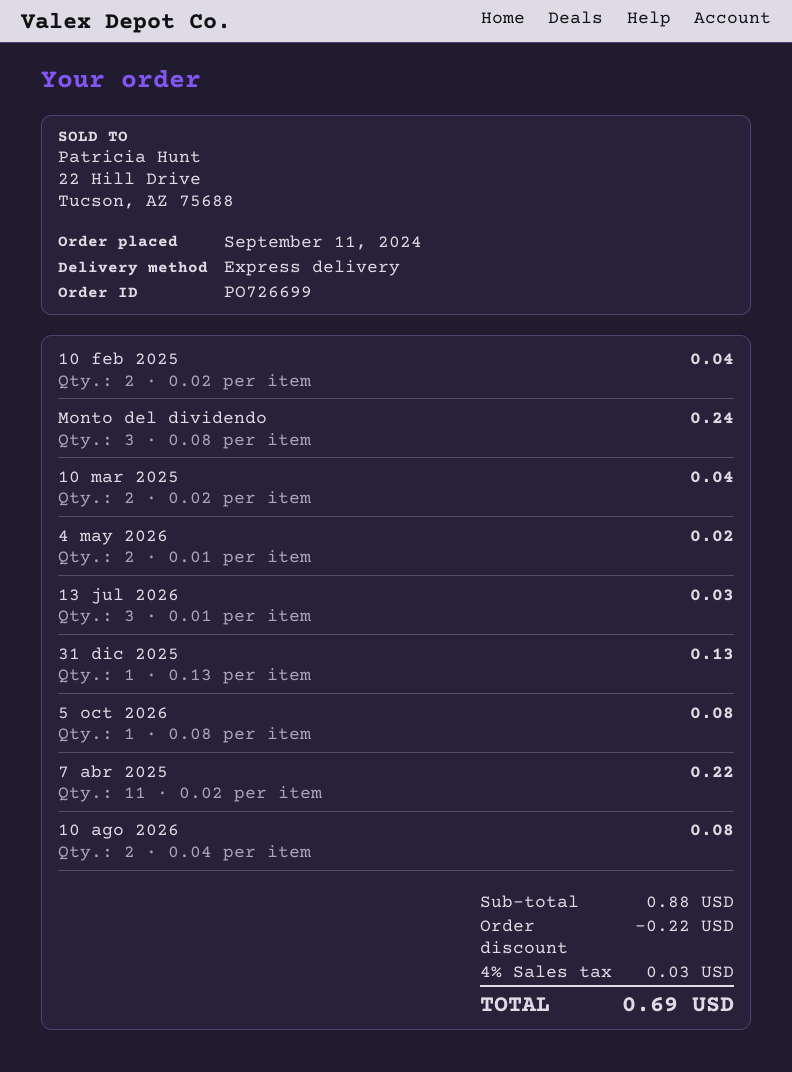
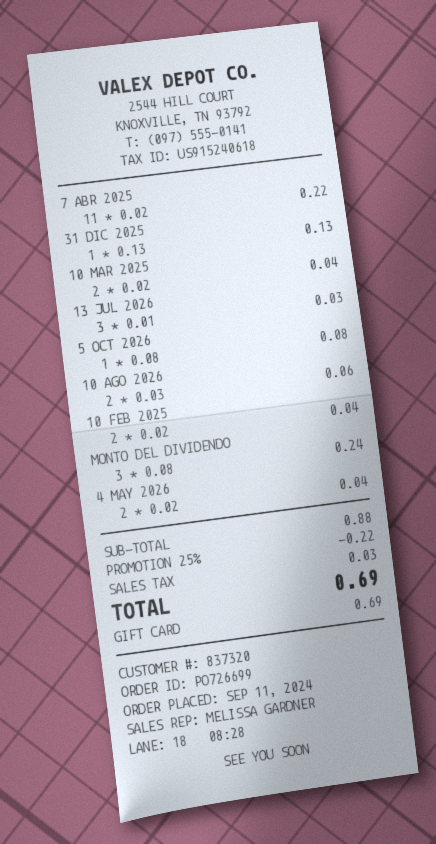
4 may 2026: 2 x 0.01 = 0.02 -> 2 x 0.02 = 0.04
10 ago 2026: 2 x 0.04 = 0.08 -> 2 x 0.03 = 0.06

